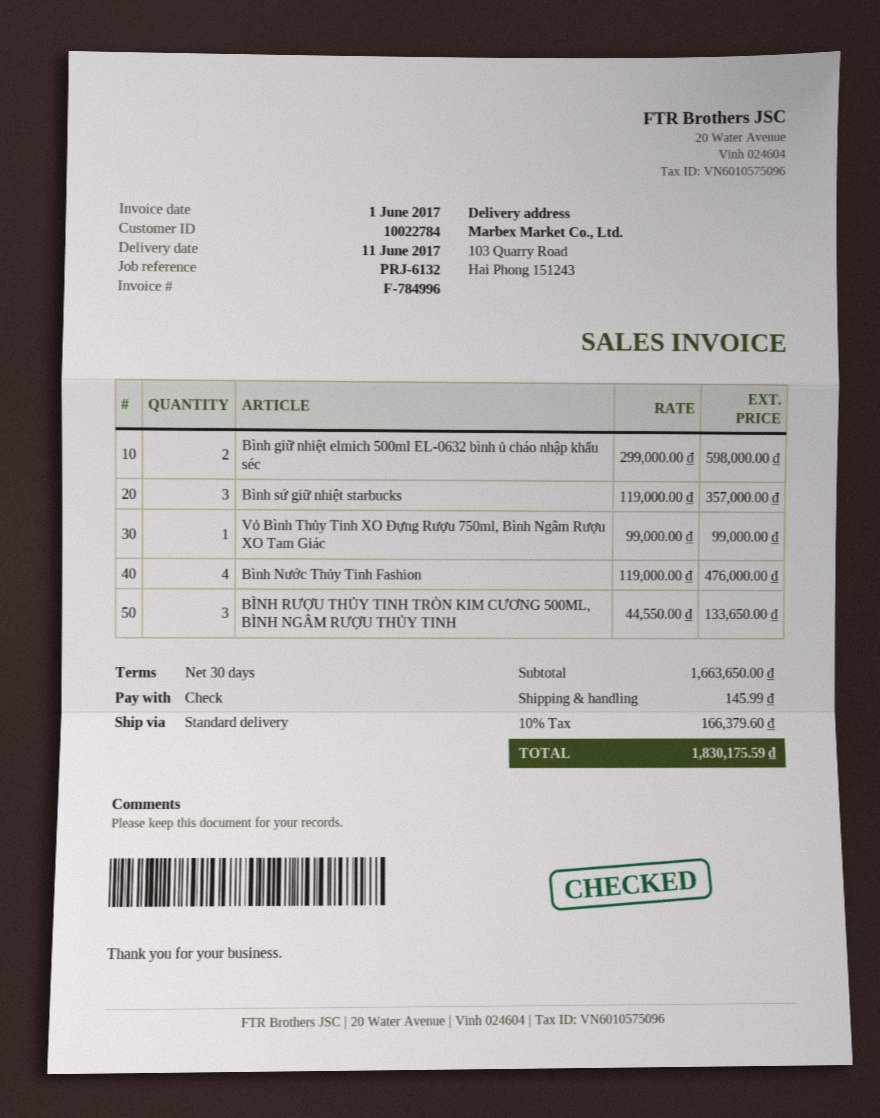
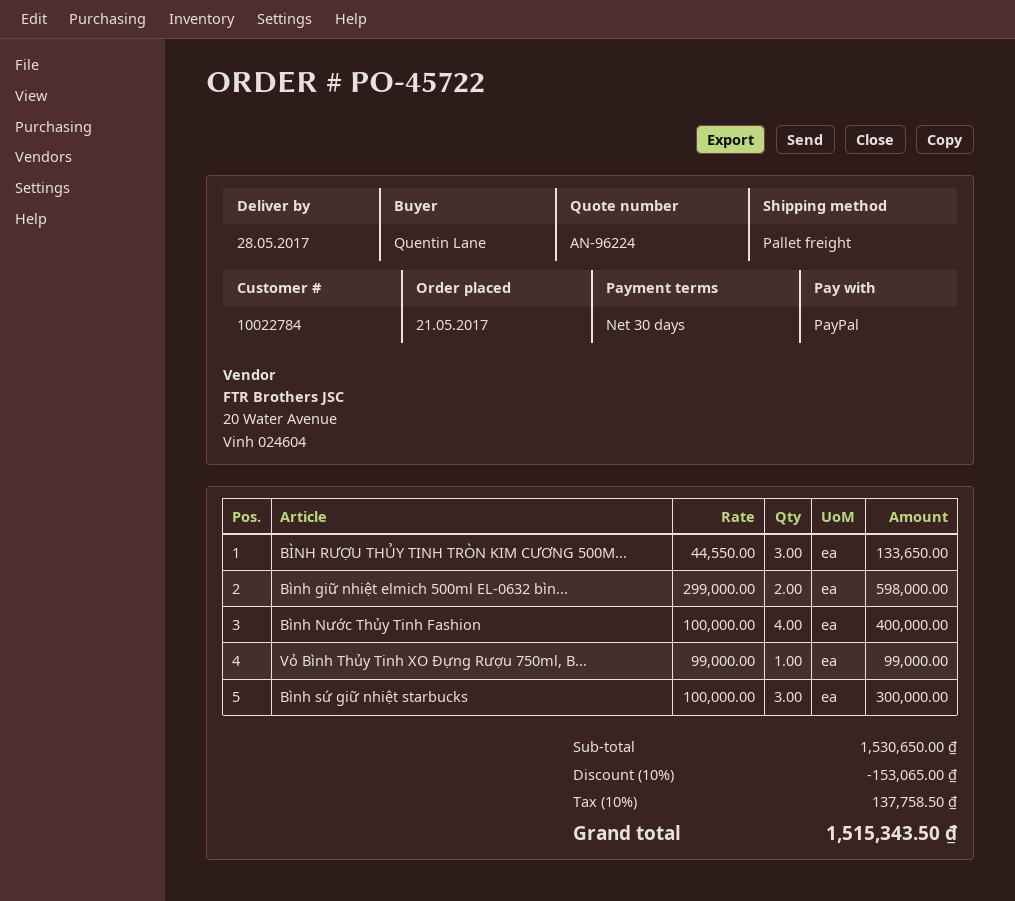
delivery date: 2017-06-11 -> 2017-05-28
payment method: cheque -> PayPal
shipping method: standard -> pallet freight
Bình sứ giữ nhiệt starbucks: 3 x 119000.00 = 357000.00 -> 3 x 100000.00 = 300000.00
Bình Nước Thủy Tinh Fashion: 4 x 119000.00 = 476000.00 -> 4 x 100000.00 = 400000.00
subtotal: 1663650.00 -> 1530650.00
discount: none -> 10% = 153065.00
shipping: 145.99 -> none
tax: 10% = 166379.60 -> 10% = 137758.50
total: 1830175.59 -> 1515343.50

